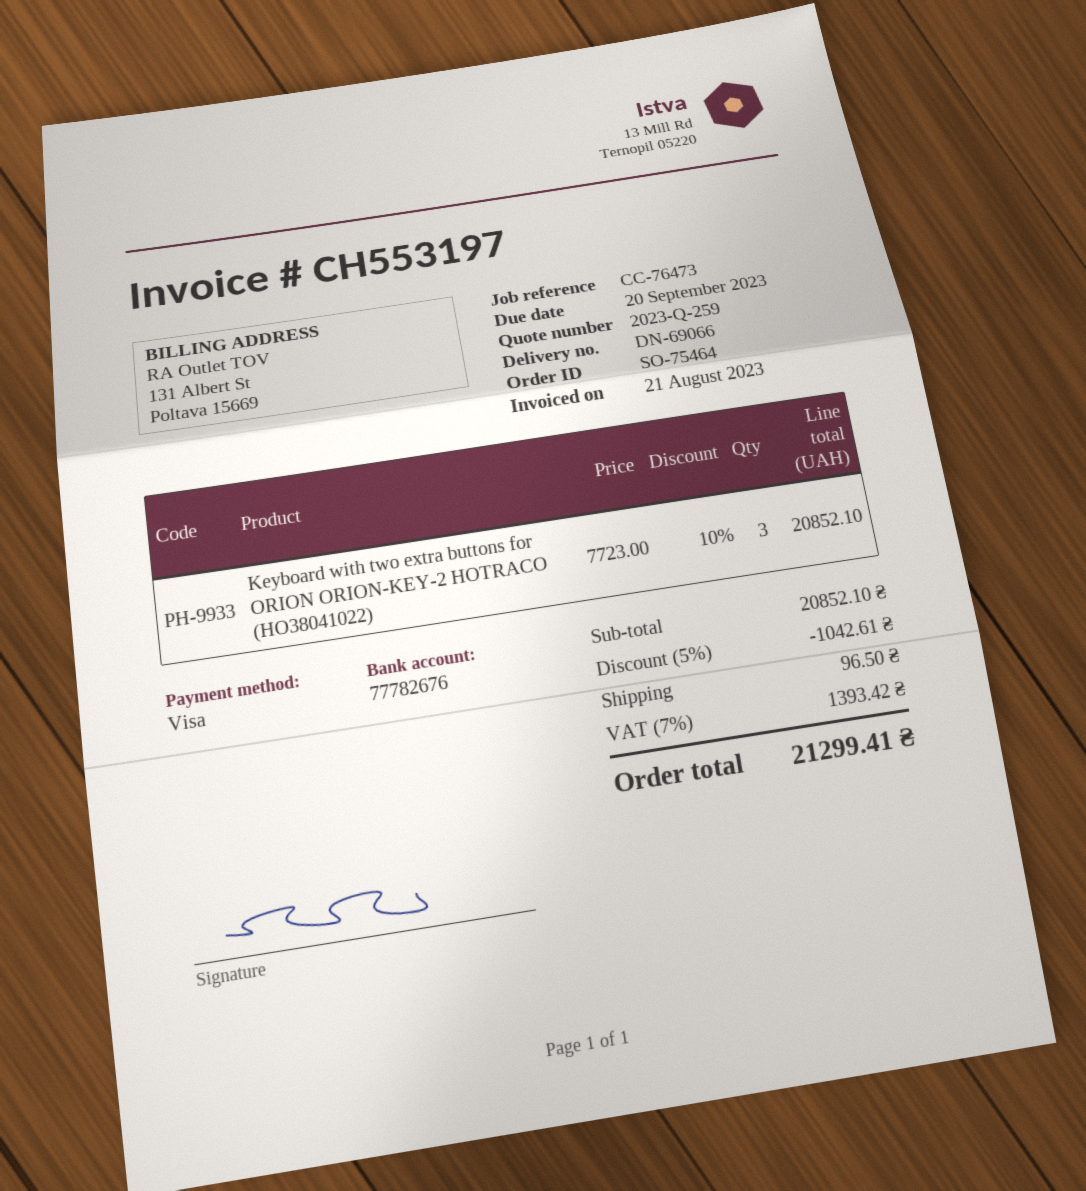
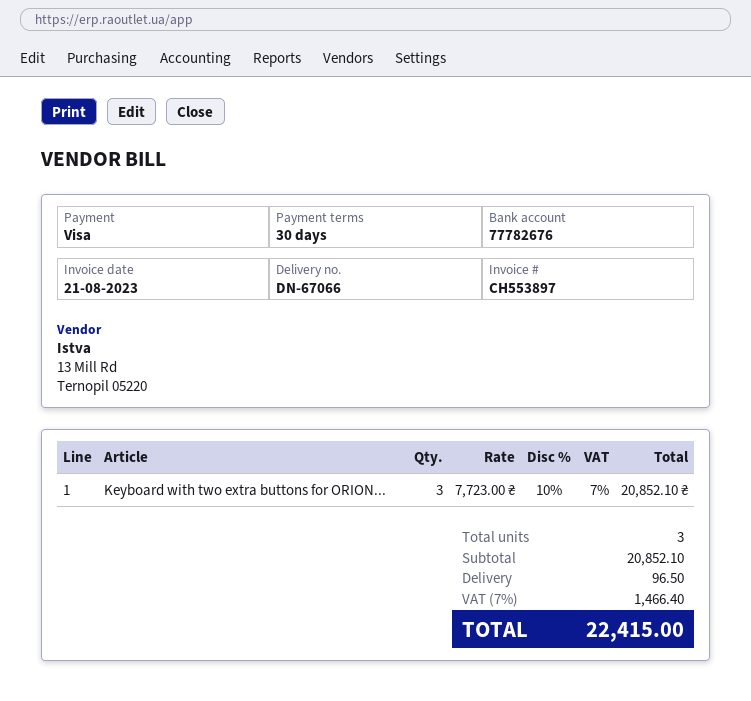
delivery note number: DN-69066 -> DN-67066
invoice number: CH553197 -> CH553897
discount: 5% = 1042.61 -> none
tax: 7% = 1393.42 -> 7% = 1466.40
total: 21299.41 -> 22415.00

